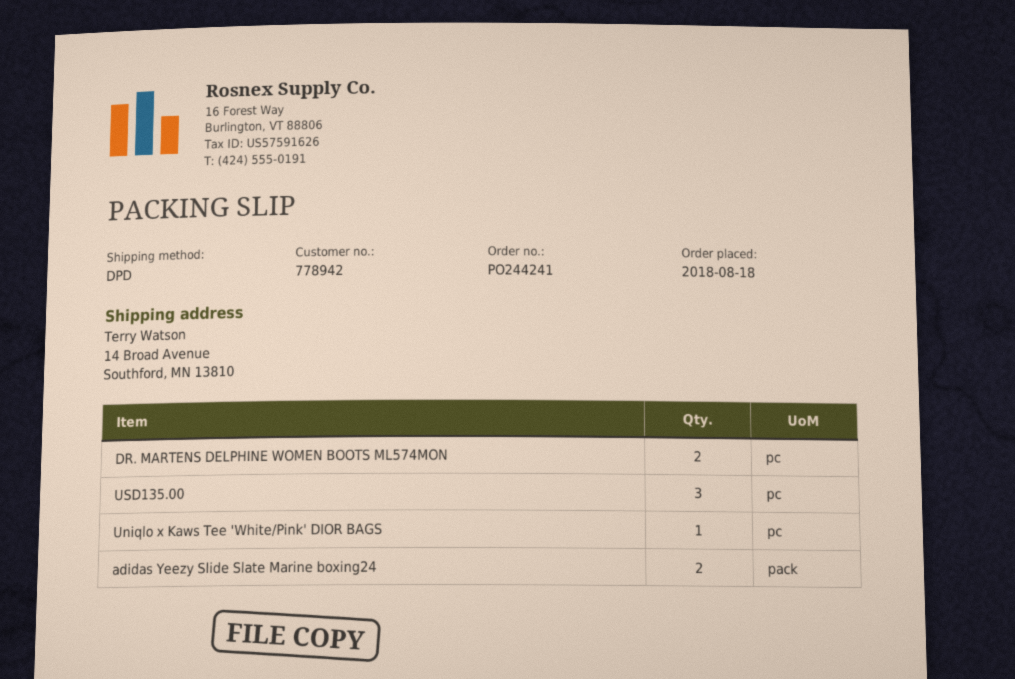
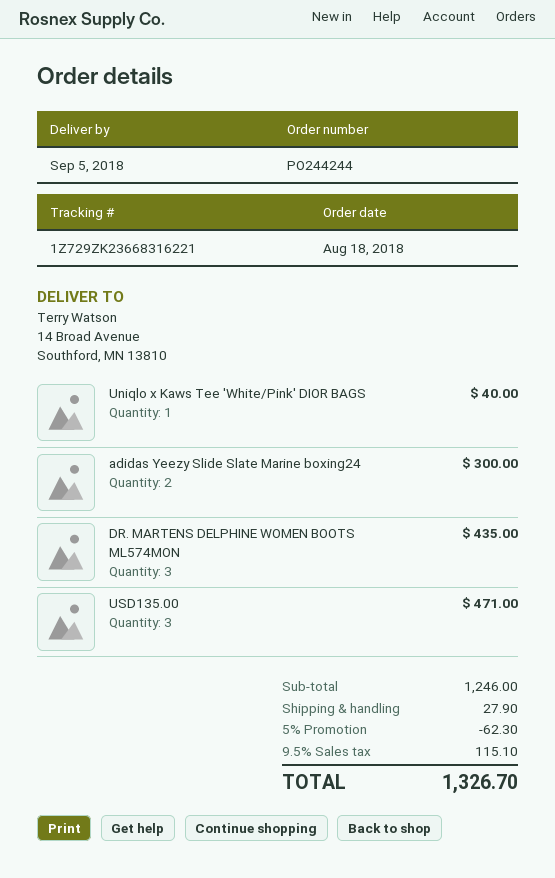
order number: PO244241 -> PO244244
DR. MARTENS DELPHINE WOMEN BOOTS ML574MON: 2 -> 3

